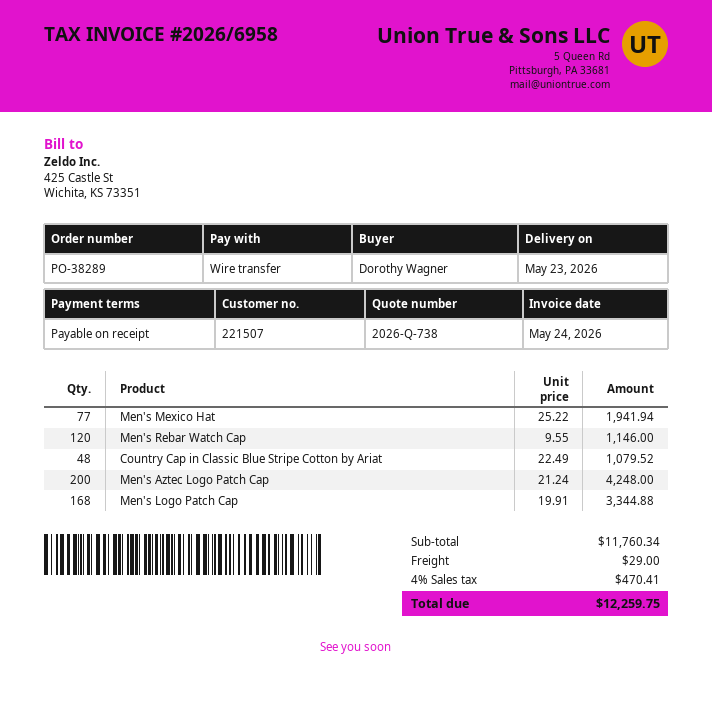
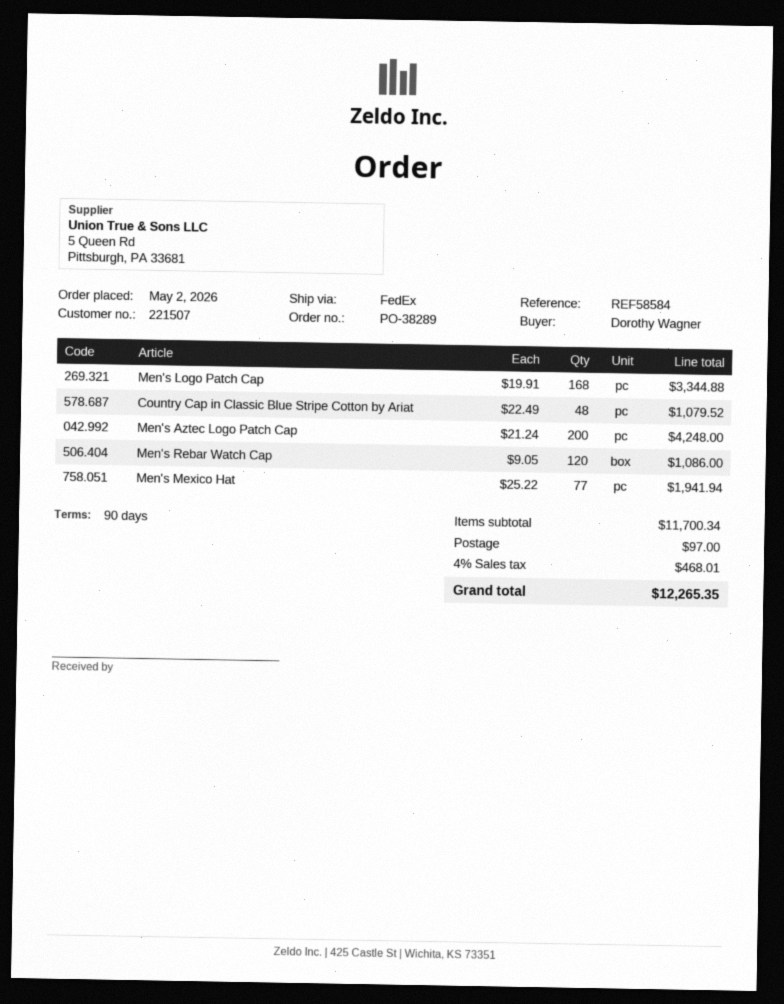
payment terms: on receipt -> 90 days
Men's Rebar Watch Cap: 120 x 9.55 = 1146.00 -> 120 x 9.05 = 1086.00
subtotal: 11760.34 -> 11700.34
shipping: 29.00 -> 97.00
tax: 4% = 470.41 -> 4% = 468.01
total: 12259.75 -> 12265.35

